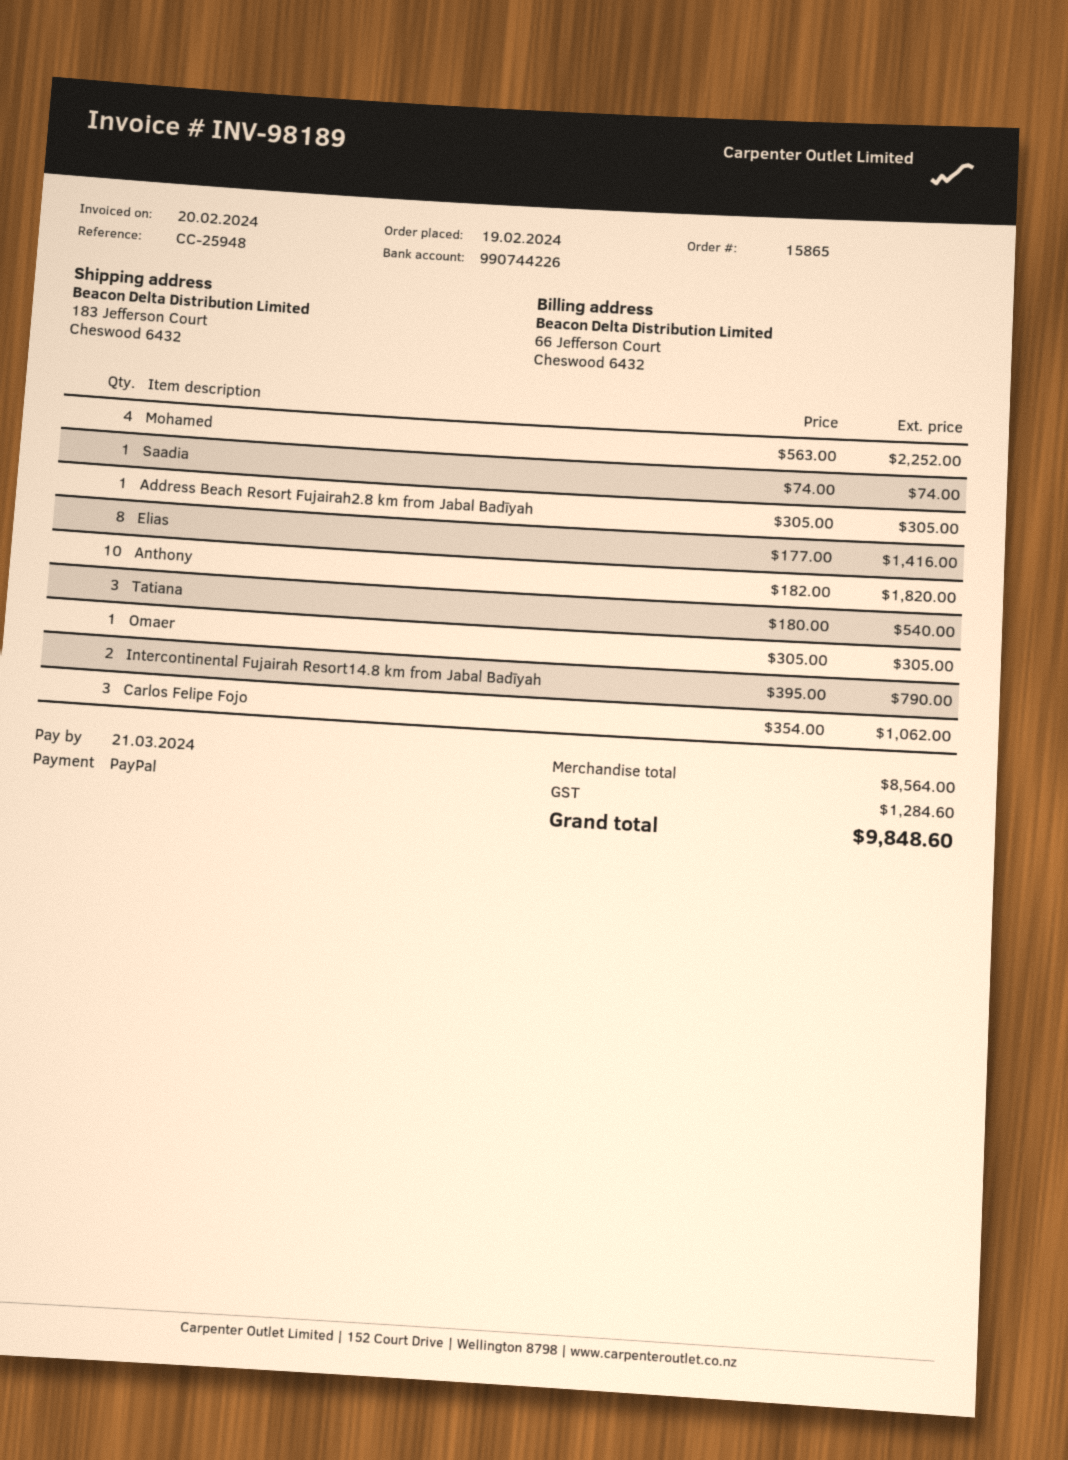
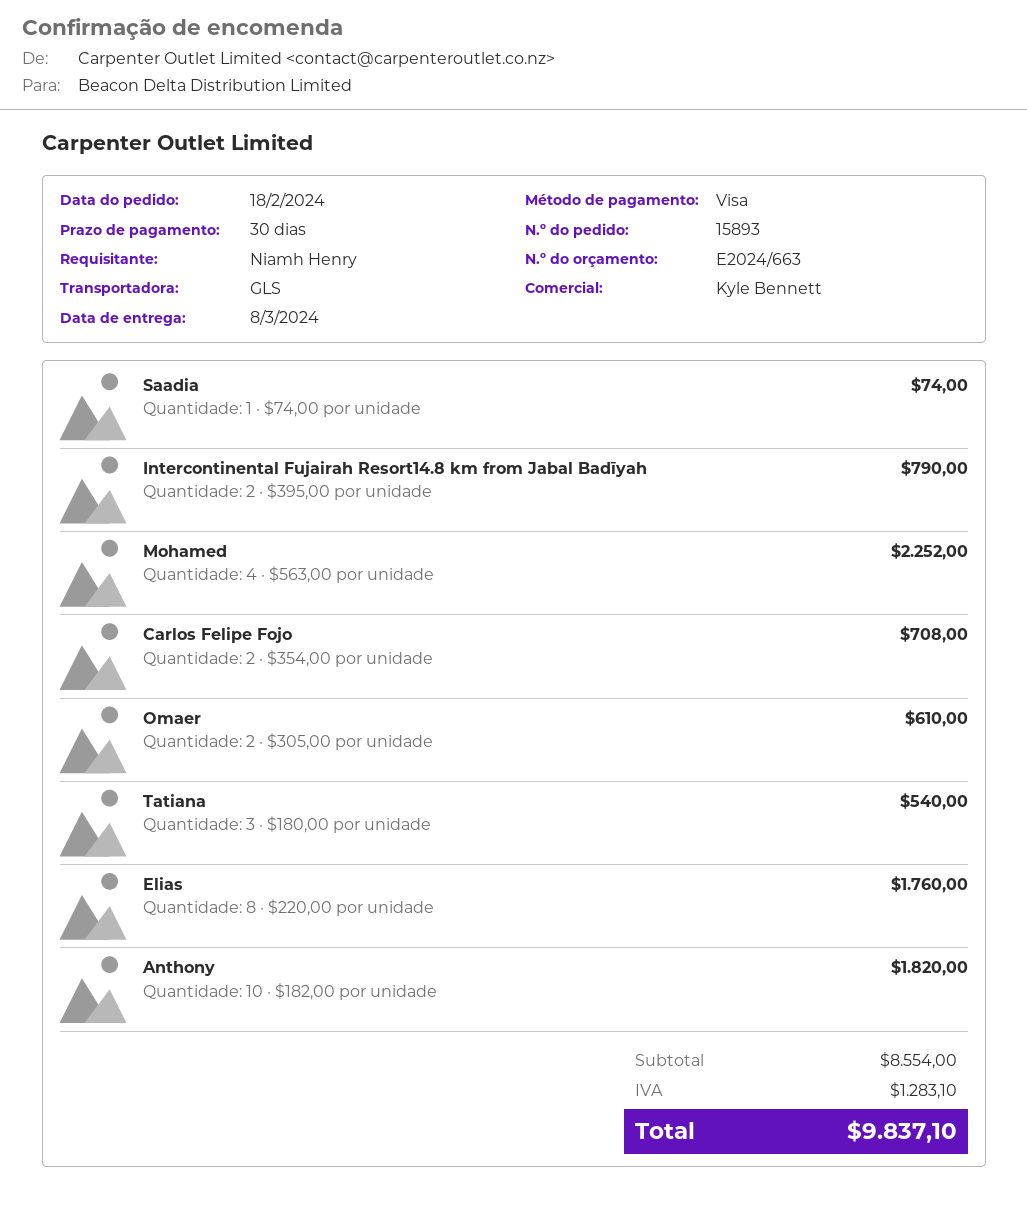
order number: 15865 -> 15893
order date: 2024-02-19 -> 2024-02-18
payment method: PayPal -> Visa
Address Beach Resort Fujairah2.8 km from Jabal Badīyah: 1 x 305.00 = 305.00 -> none
Elias: 8 x 177.00 = 1416.00 -> 8 x 220.00 = 1760.00
Omaer: 1 x 305.00 = 305.00 -> 2 x 305.00 = 610.00
Carlos Felipe Fojo: 3 x 354.00 = 1062.00 -> 2 x 354.00 = 708.00
subtotal: 8564.00 -> 8554.00
tax: 1284.60 -> 1283.10
total: 9848.60 -> 9837.10

